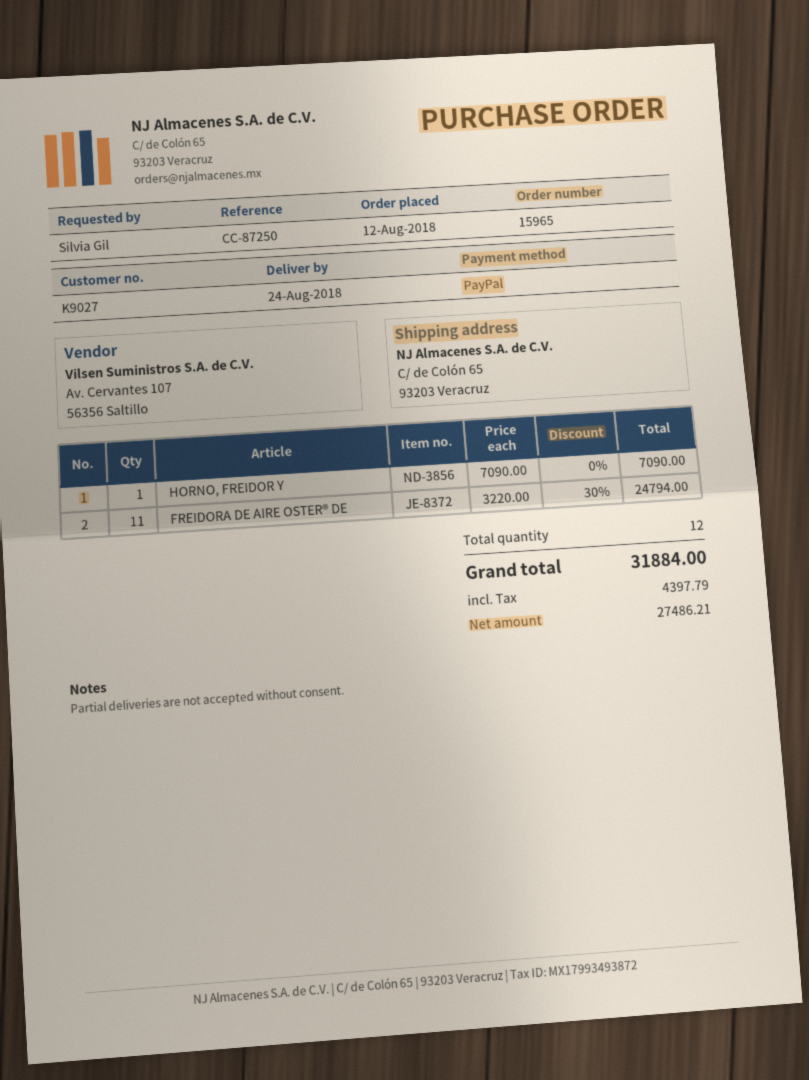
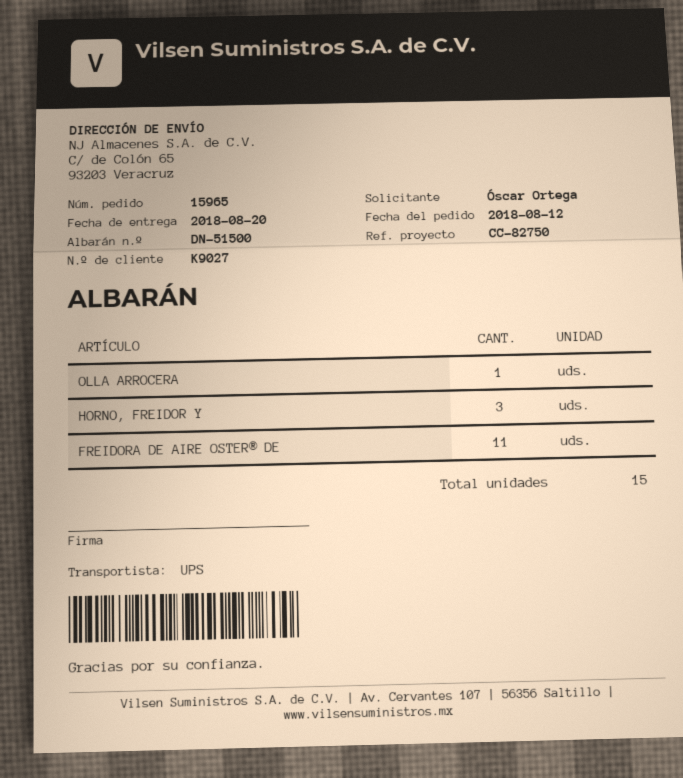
delivery date: 2018-08-24 -> 2018-08-20
reference: CC-87250 -> CC-82750
ordered by: Silvia Gil -> Óscar Ortega
HORNO, FREIDOR Y: 1 -> 3
OLLA ARROCERA: none -> 1
total quantity: 12 -> 15

